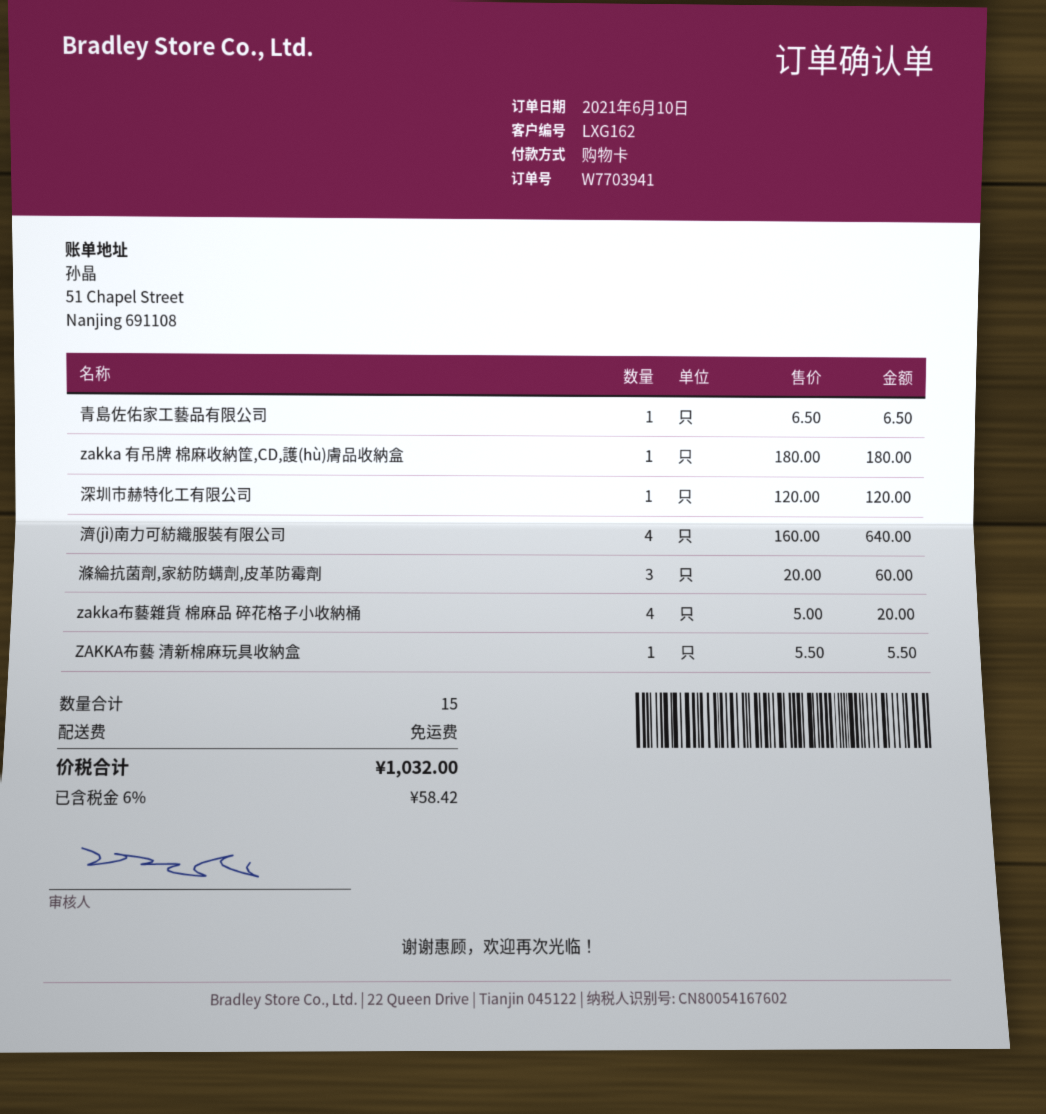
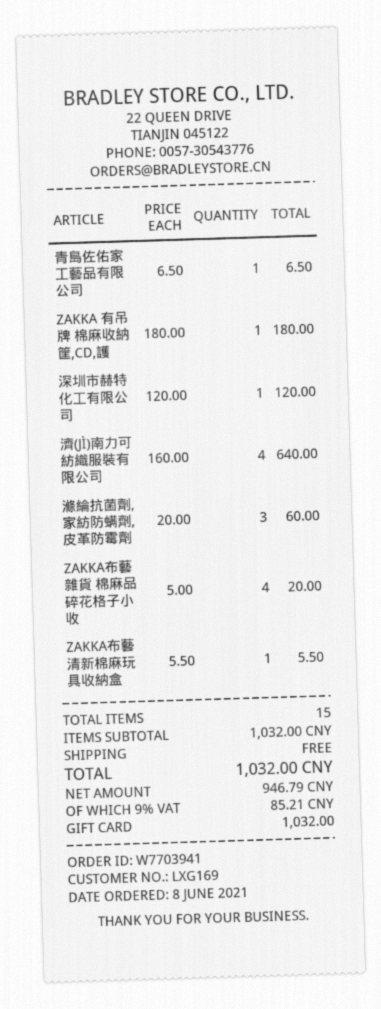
order date: 2021-06-10 -> 2021-06-08
customer number: LXG162 -> LXG169
tax: 6% = 58.42 -> 9% = 85.21

